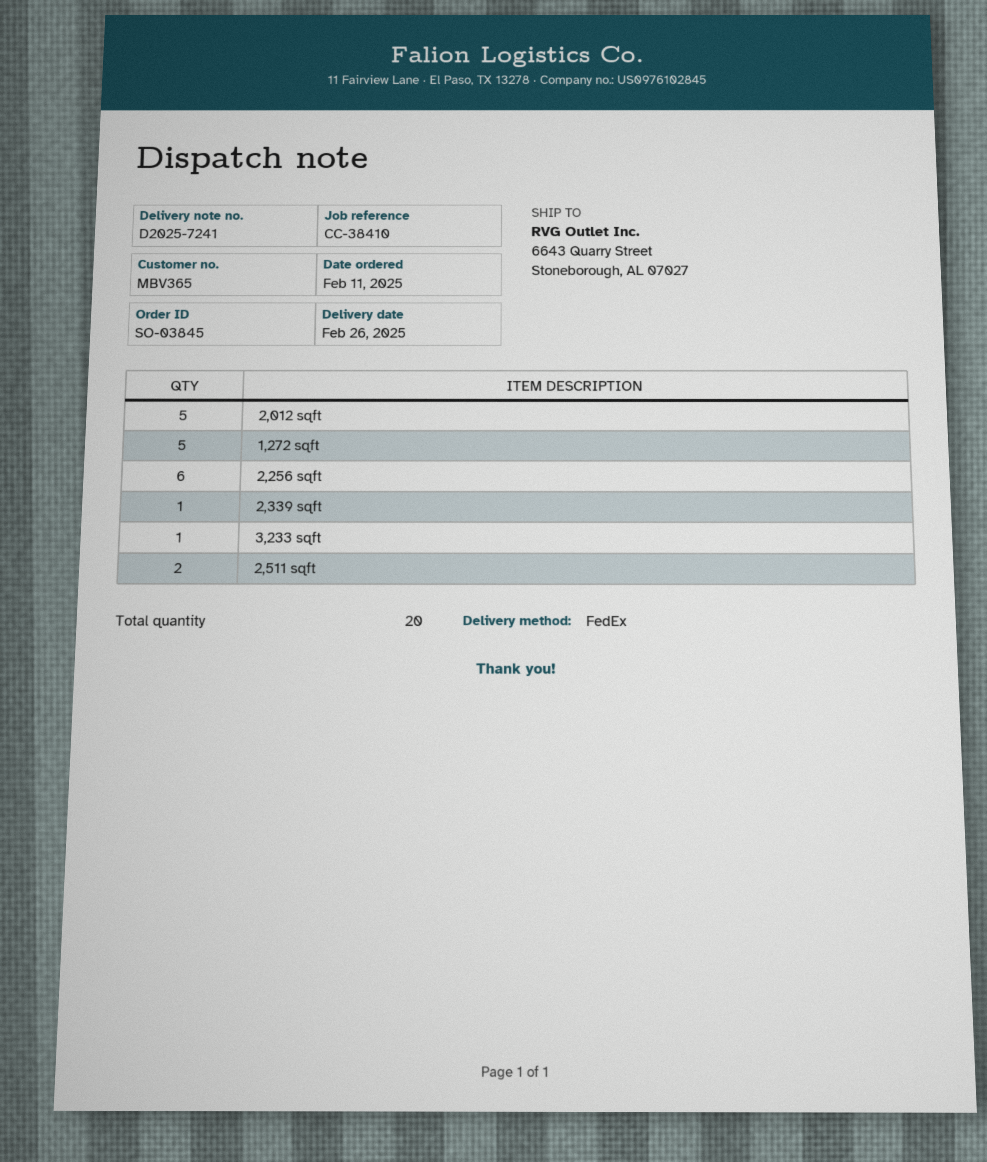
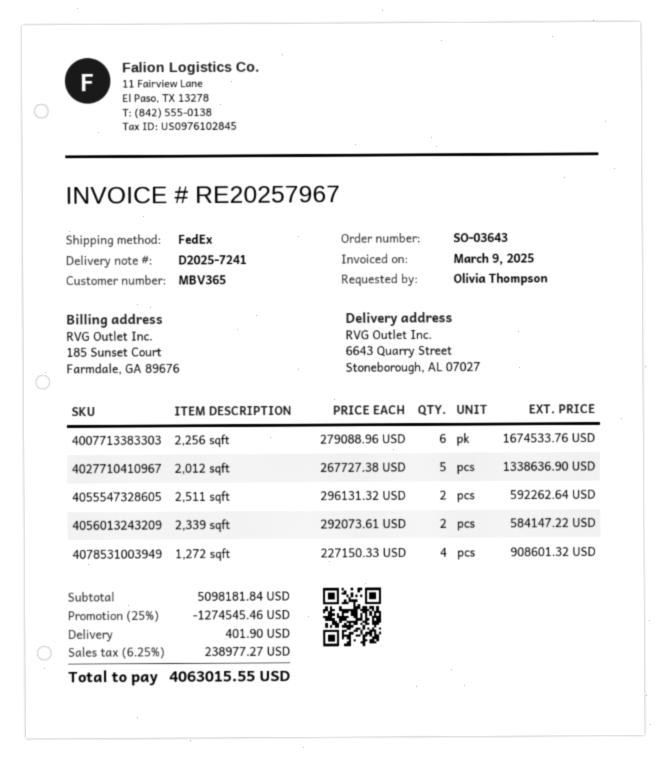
order number: SO-03845 -> SO-03643
1,272 sqft: 5 -> 4
2,339 sqft: 1 -> 2
3,233 sqft: 1 -> none

